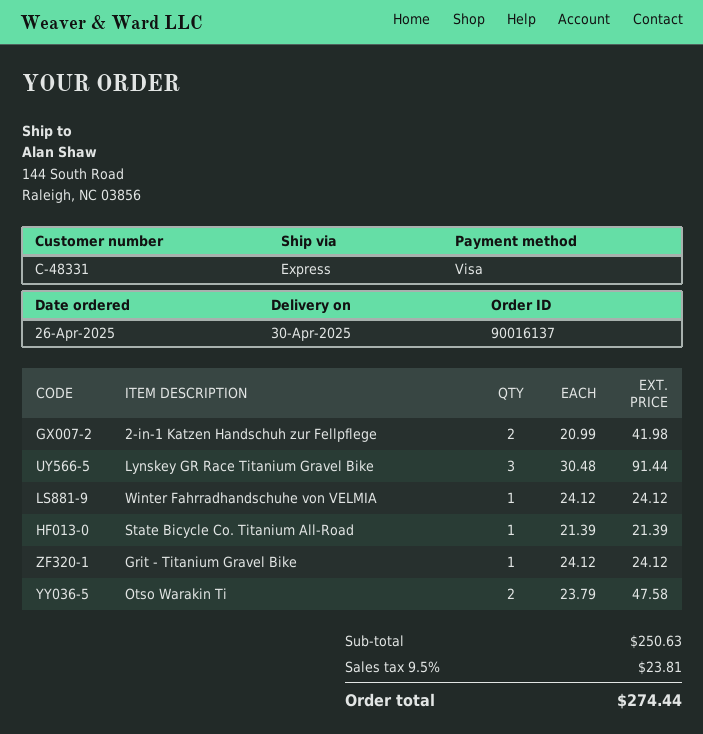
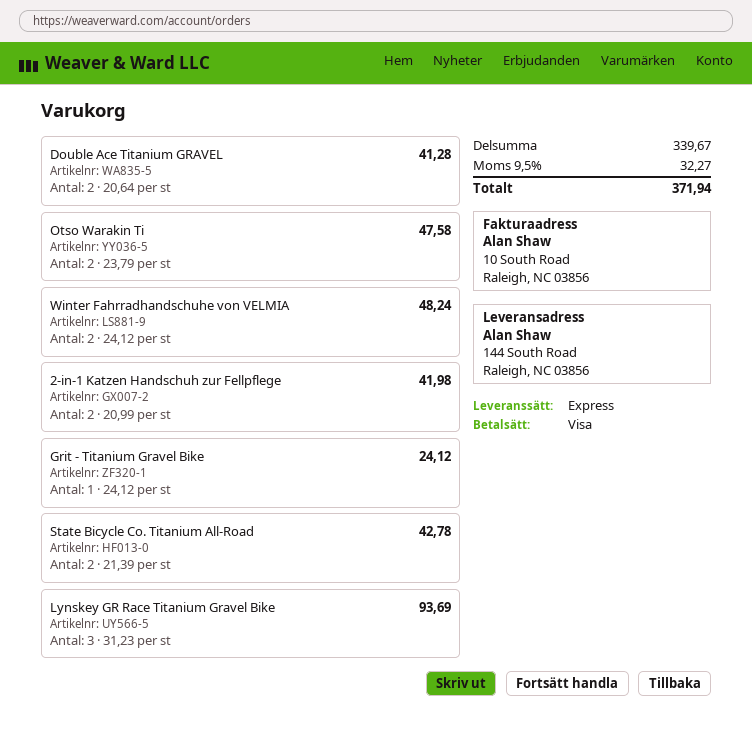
Lynskey GR Race Titanium Gravel Bike: 3 x 30.48 = 91.44 -> 3 x 31.23 = 93.69
Winter Fahrradhandschuhe von VELMIA: 1 x 24.12 = 24.12 -> 2 x 24.12 = 48.24
State Bicycle Co. Titanium All-Road: 1 x 21.39 = 21.39 -> 2 x 21.39 = 42.78
Double Ace Titanium GRAVEL: none -> 2 x 20.64 = 41.28
subtotal: 250.63 -> 339.67
tax: 9.5% = 23.81 -> 9.5% = 32.27
total: 274.44 -> 371.94

